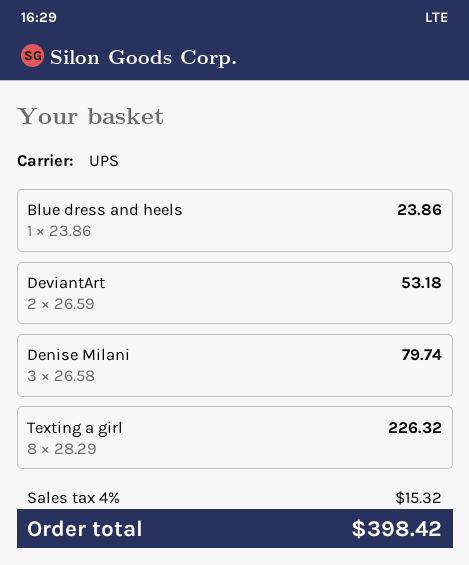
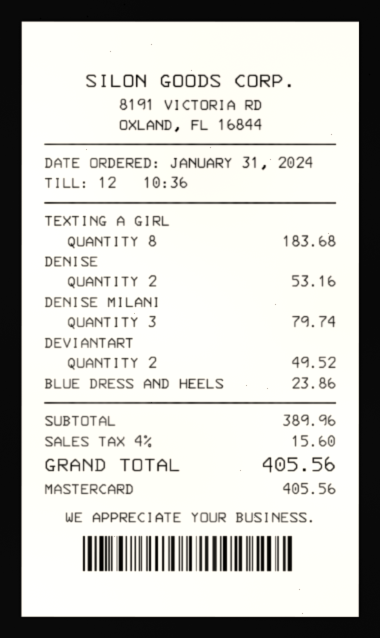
DeviantArt: 2 for 53.18 -> 2 for 49.52
Texting a girl: 8 for 226.32 -> 8 for 183.68
DENISE: none -> 2 for 53.16
tax: 4% = 15.32 -> 4% = 15.60
total: 398.42 -> 405.56

